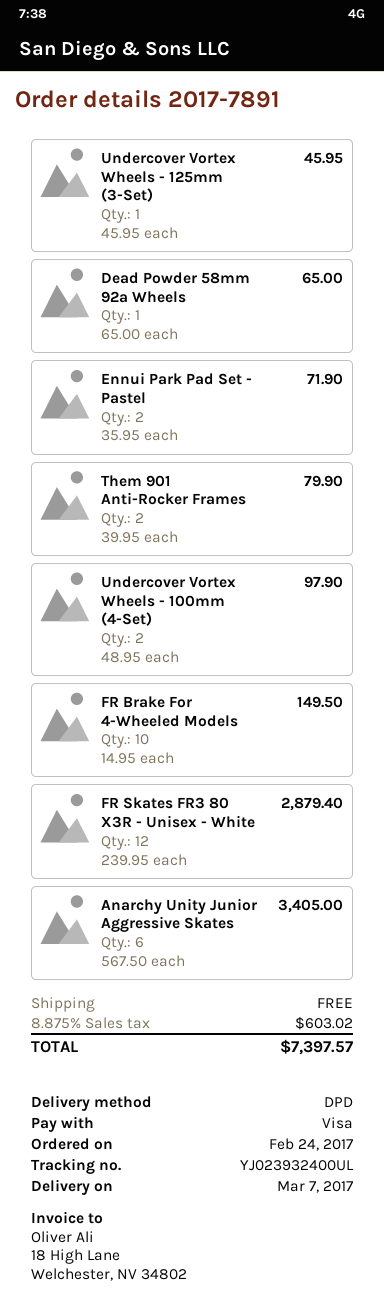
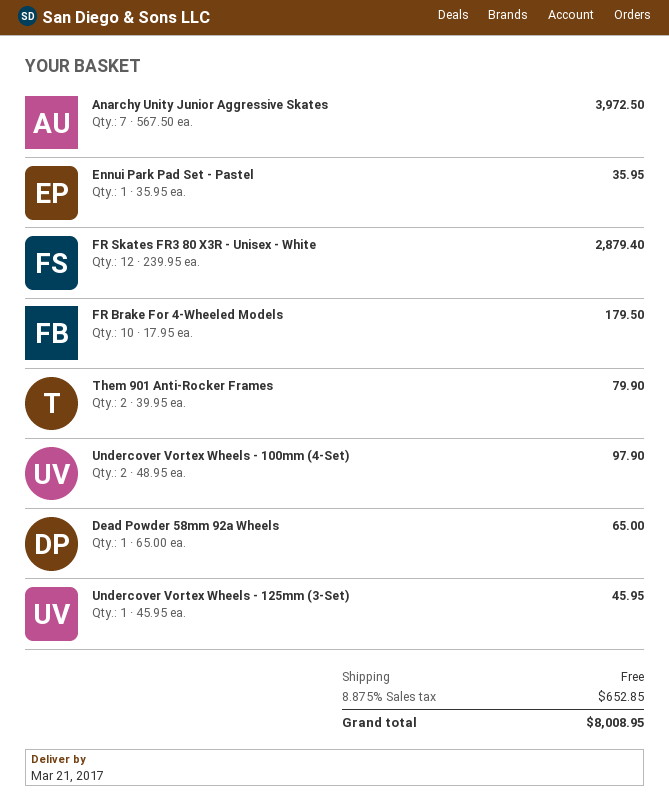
delivery date: 2017-03-07 -> 2017-03-21
Ennui Park Pad Set - Pastel: 2 x 35.95 = 71.90 -> 1 x 35.95 = 35.95
FR Brake For 4-Wheeled Models: 10 x 14.95 = 149.50 -> 10 x 17.95 = 179.50
Anarchy Unity Junior Aggressive Skates: 6 x 567.50 = 3405.00 -> 7 x 567.50 = 3972.50
tax: 8.875% = 603.02 -> 8.875% = 652.85
total: 7397.57 -> 8008.95

